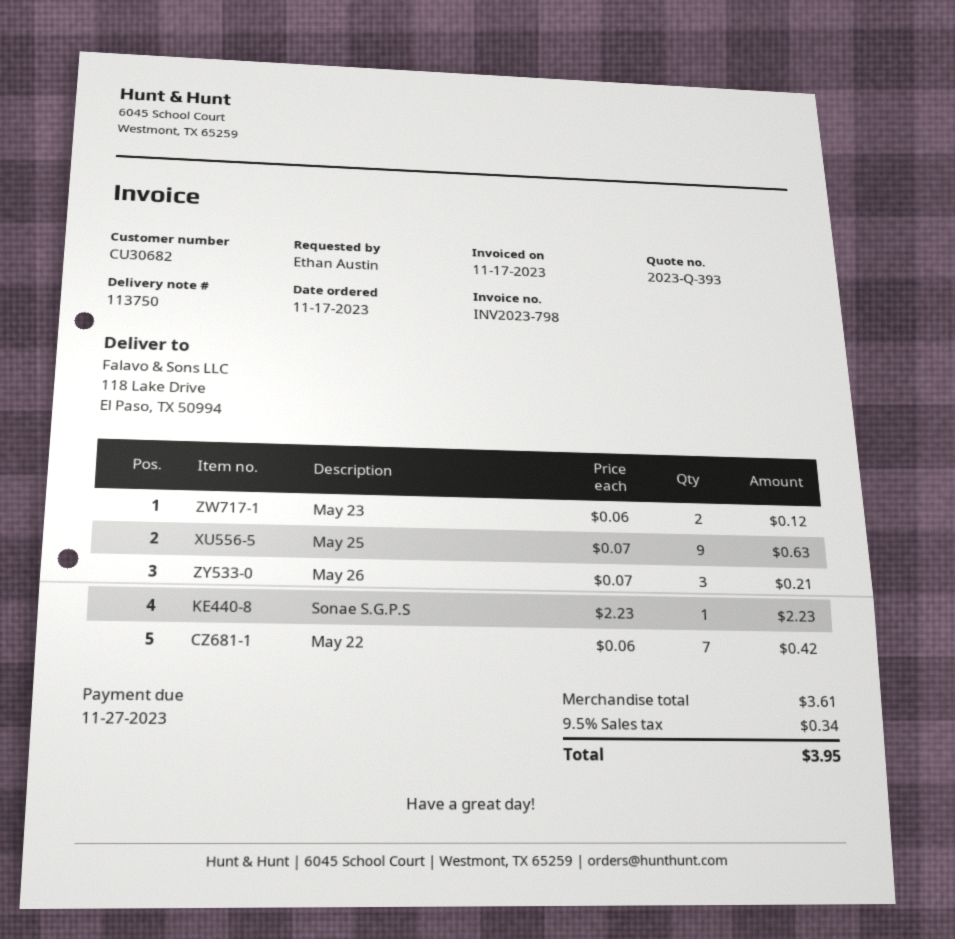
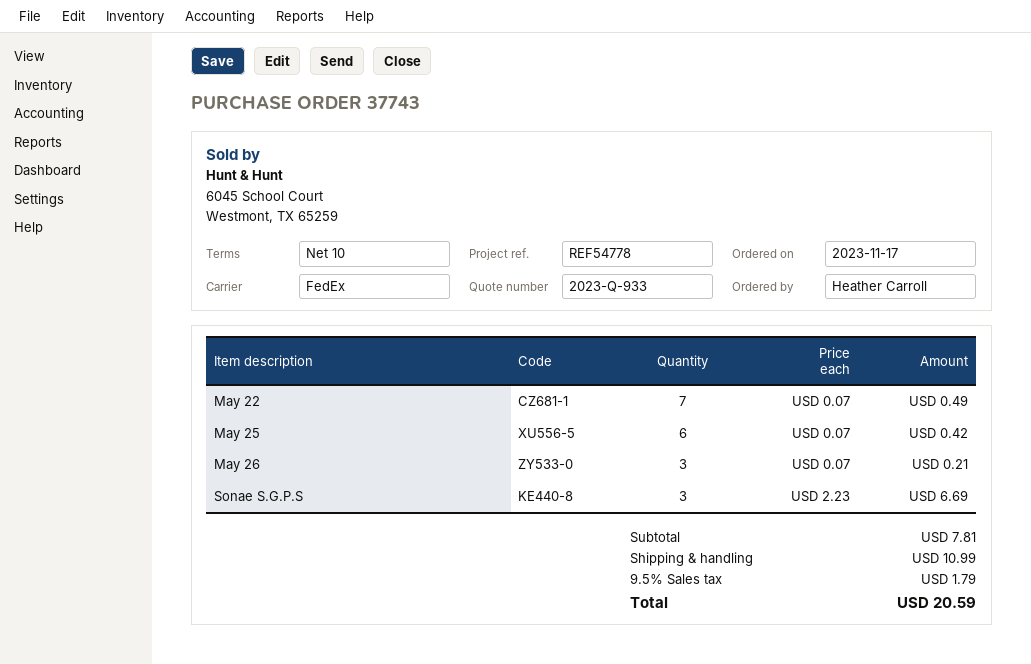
quote number: 2023-Q-393 -> 2023-Q-933
ordered by: Ethan Austin -> Heather Carroll
May 23: 2 x 0.06 = 0.12 -> none
May 25: 9 x 0.07 = 0.63 -> 6 x 0.07 = 0.42
Sonae S.G.P.S: 1 x 2.23 = 2.23 -> 3 x 2.23 = 6.69
May 22: 7 x 0.06 = 0.42 -> 7 x 0.07 = 0.49
subtotal: 3.61 -> 7.81
shipping: none -> 10.99
tax: 9.5% = 0.34 -> 9.5% = 1.79
total: 3.95 -> 20.59

